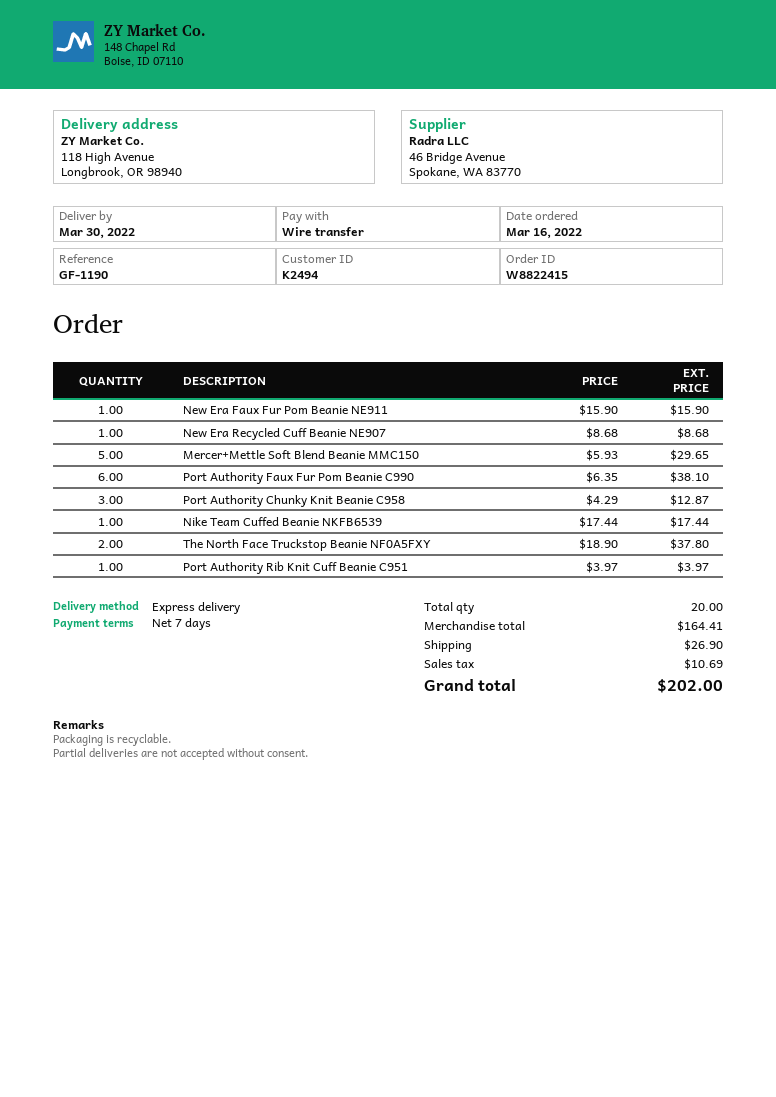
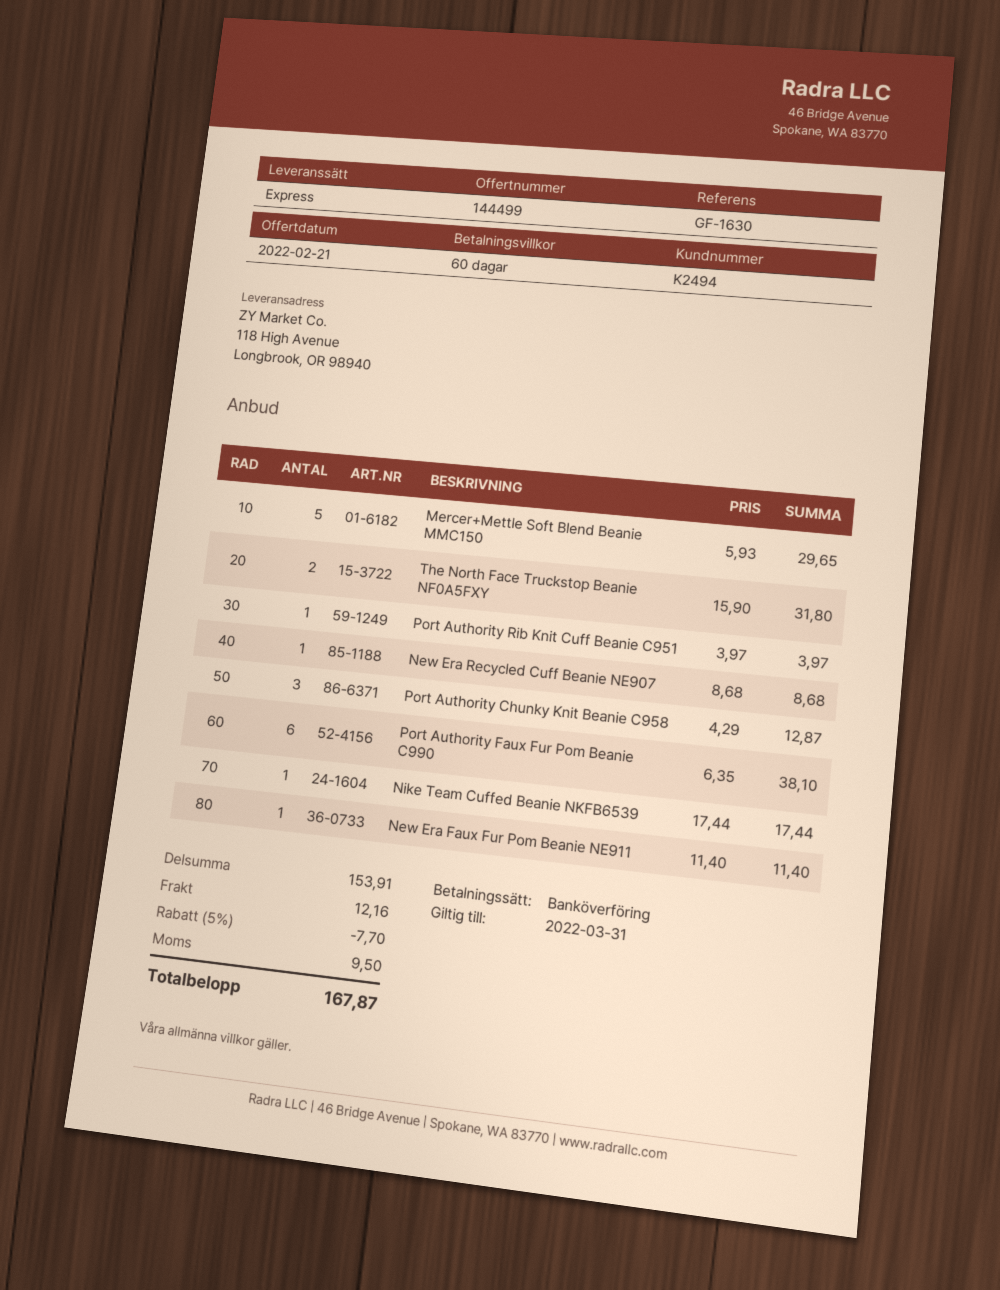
payment terms: 7 days -> 60 days
reference: GF-1190 -> GF-1630
New Era Faux Fur Pom Beanie NE911: 1 x 15.90 = 15.90 -> 1 x 11.40 = 11.40
The North Face Truckstop Beanie NF0A5FXY: 2 x 18.90 = 37.80 -> 2 x 15.90 = 31.80
subtotal: 164.41 -> 153.91
discount: none -> 5% = 7.70
shipping: 26.90 -> 12.16
tax: 10.69 -> 9.50
total: 202.00 -> 167.87

